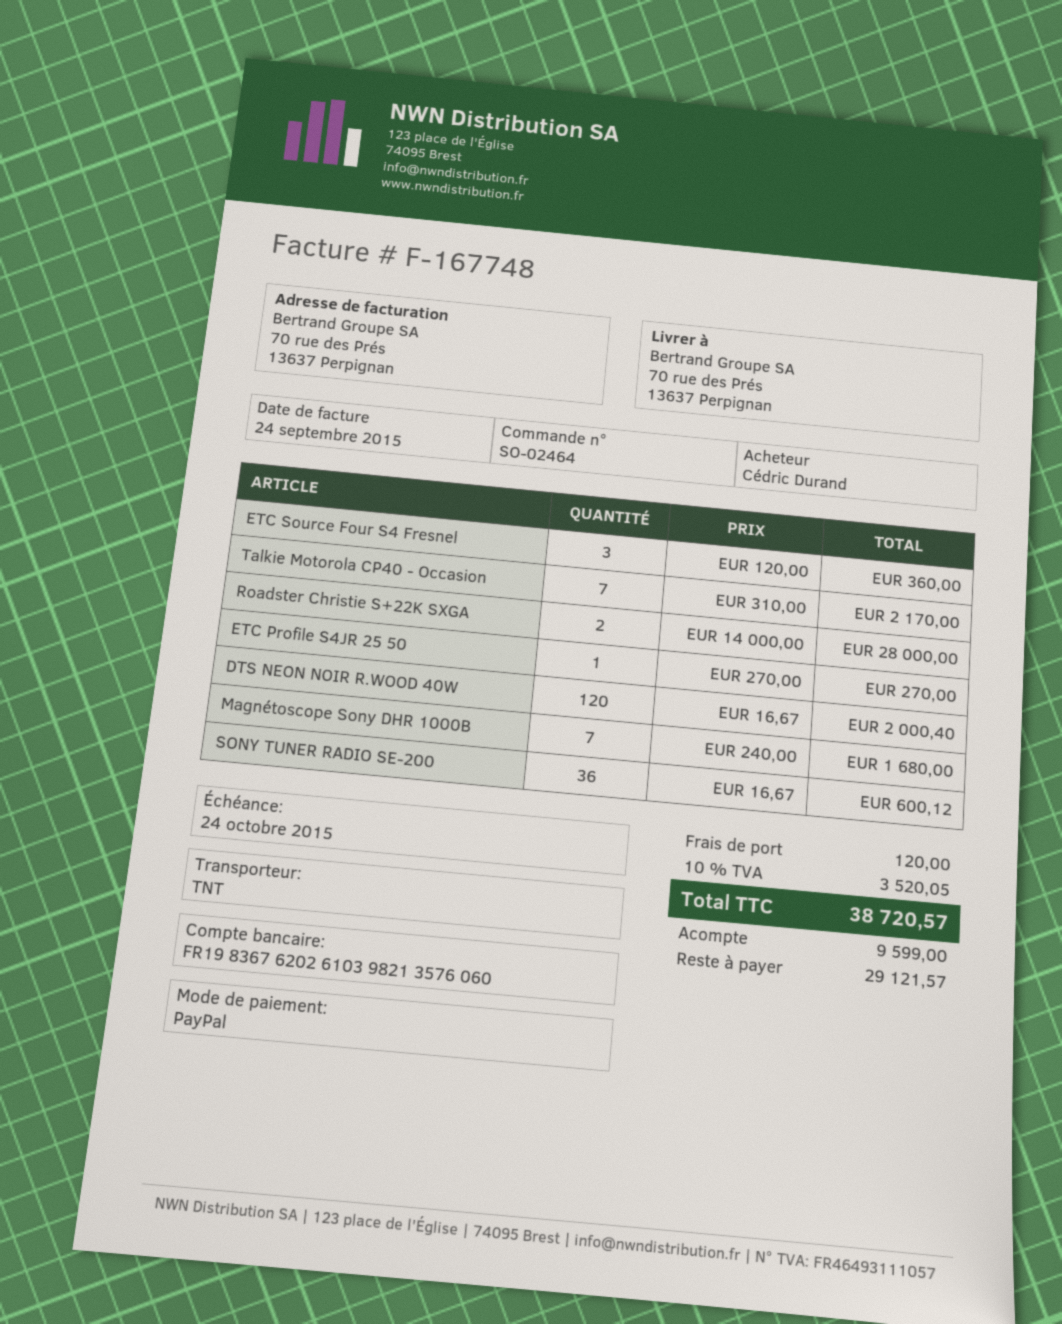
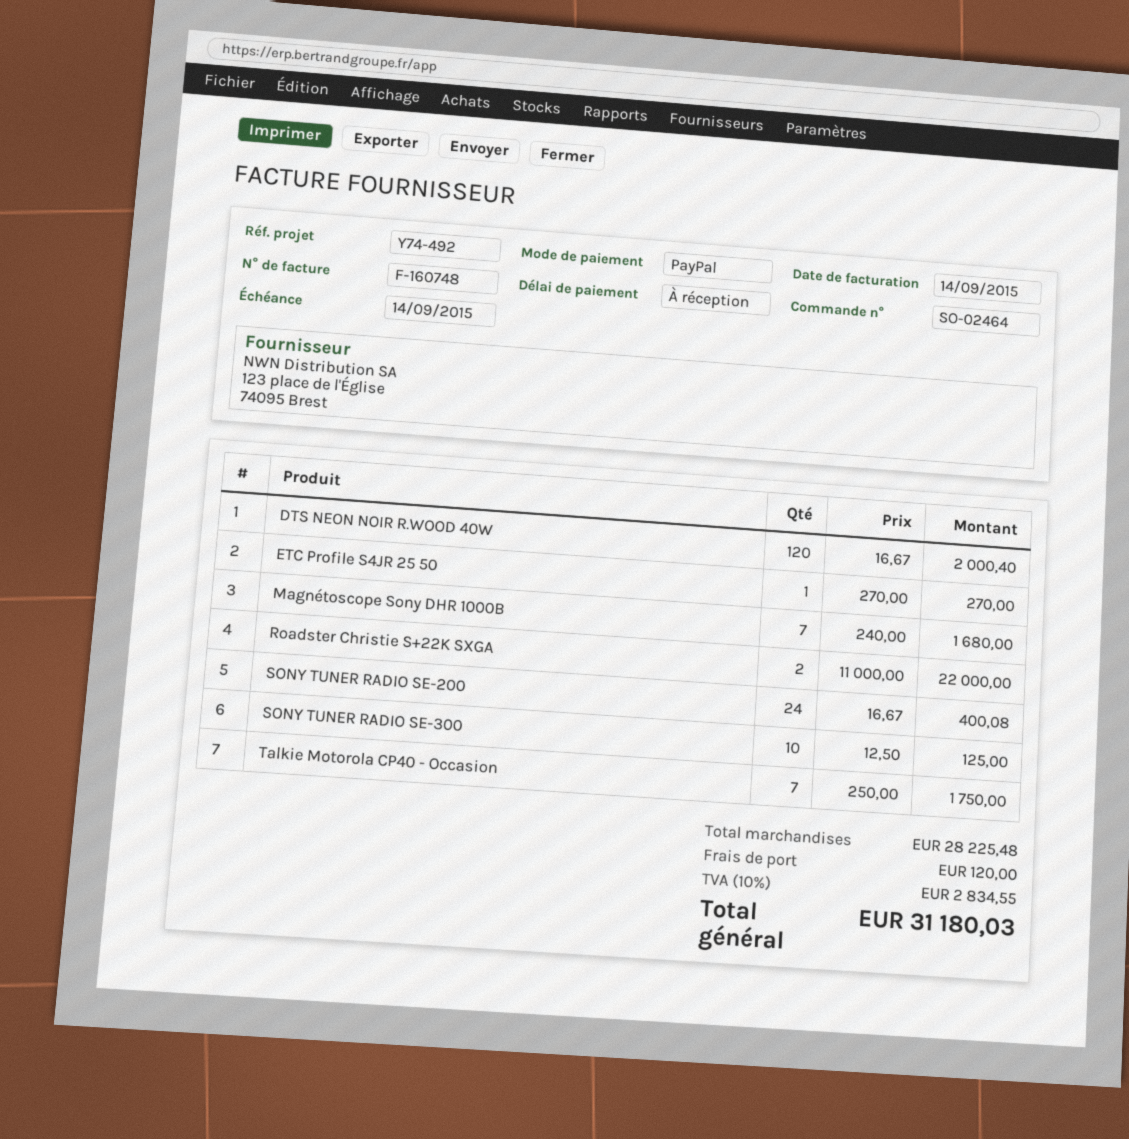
invoice number: F-167748 -> F-160748
invoice date: 2015-09-24 -> 2015-09-14
due date: 2015-10-24 -> 2015-09-14
ETC Source Four S4 Fresnel: 3 x 120.00 = 360.00 -> none
Talkie Motorola CP40 - Occasion: 7 x 310.00 = 2170.00 -> 7 x 250.00 = 1750.00
Roadster Christie S+22K SXGA: 2 x 14000.00 = 28000.00 -> 2 x 11000.00 = 22000.00
SONY TUNER RADIO SE-200: 36 x 16.67 = 600.12 -> 24 x 16.67 = 400.08
SONY TUNER RADIO SE-300: none -> 10 x 12.50 = 125.00
tax: 10% = 3520.05 -> 10% = 2834.55
total: 38720.57 -> 31180.03

